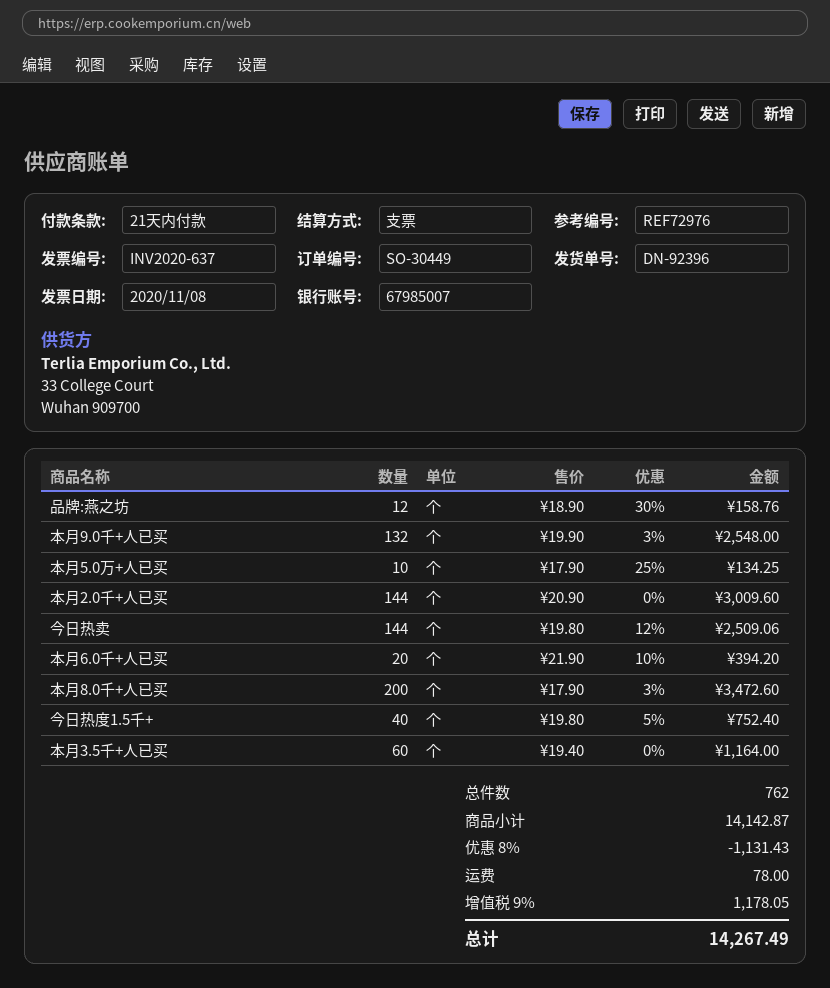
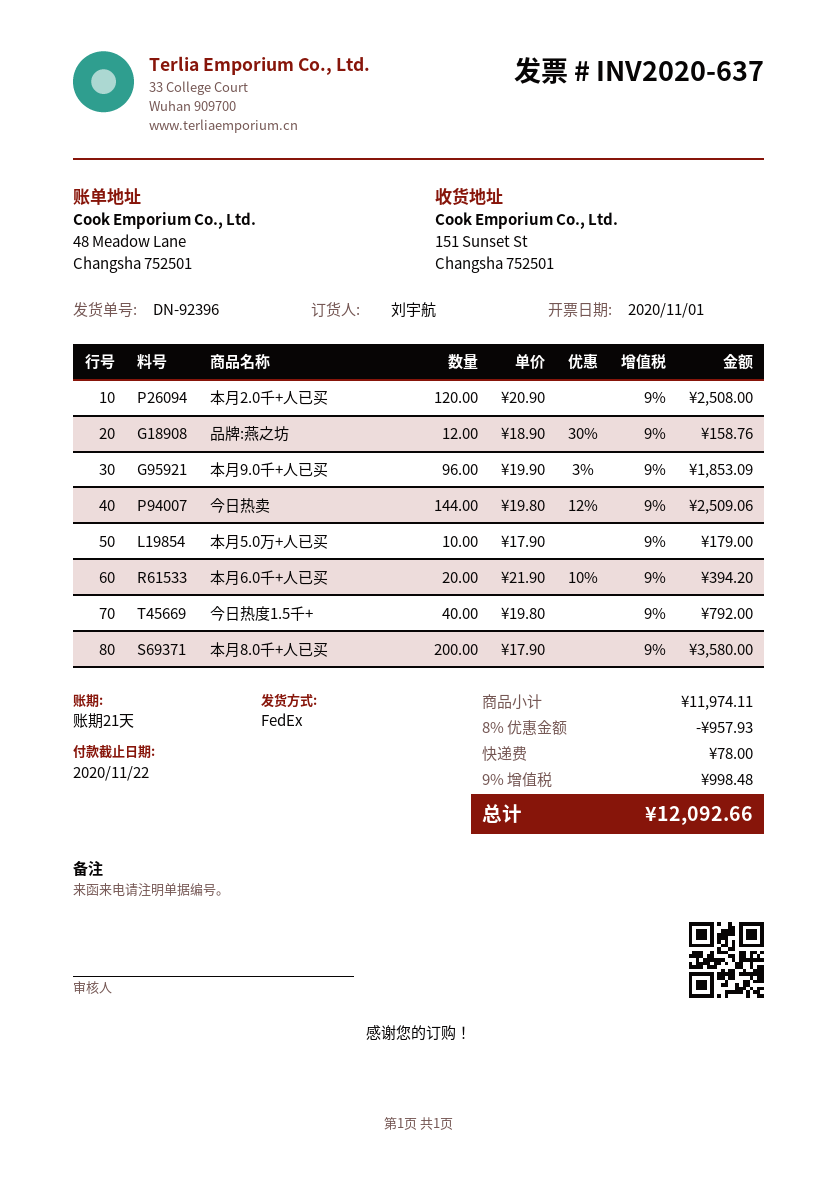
invoice date: 2020-11-08 -> 2020-11-01
本月9.0千+人已买: 132 x 19.90 - 3% = 2548.00 -> 96 x 19.90 - 3% = 1853.09
本月5.0万+人已买: 10 x 17.90 - 25% = 134.25 -> 10 x 17.90 = 179.00
本月2.0千+人已买: 144 x 20.90 = 3009.60 -> 120 x 20.90 = 2508.00
本月8.0千+人已买: 200 x 17.90 - 3% = 3472.60 -> 200 x 17.90 = 3580.00
今日热度1.5千+: 40 x 19.80 - 5% = 752.40 -> 40 x 19.80 = 792.00
本月3.5千+人已买: 60 x 19.40 = 1164.00 -> none
subtotal: 14142.87 -> 11974.11
discount: 8% = 1131.43 -> 8% = 957.93
tax: 9% = 1178.05 -> 9% = 998.48
total: 14267.49 -> 12092.66

